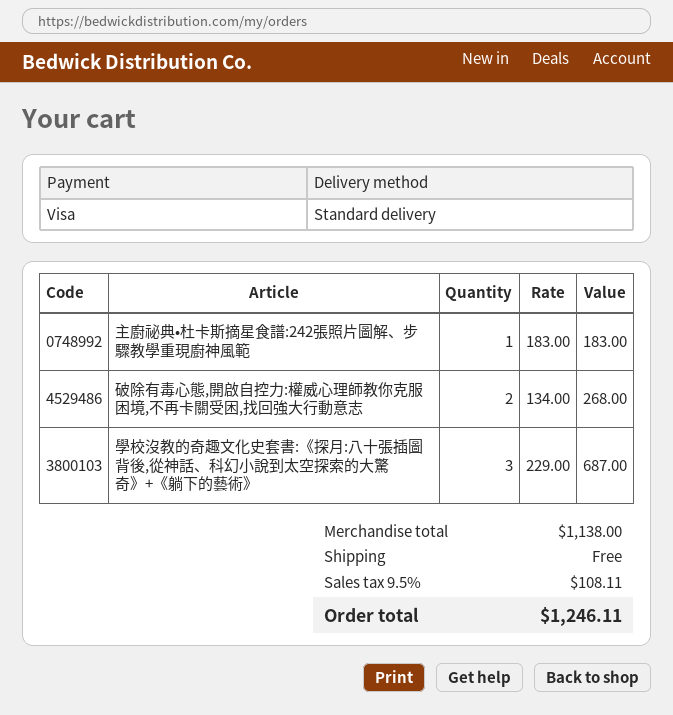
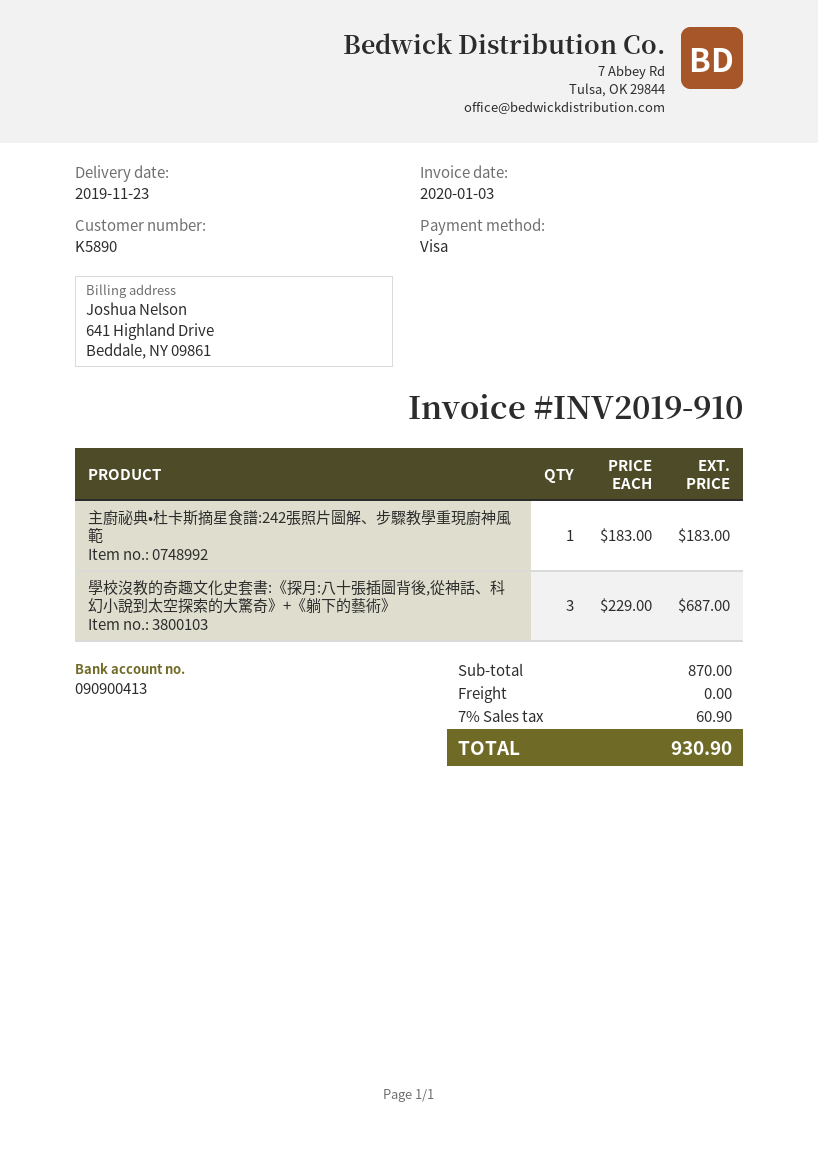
破除有毒心態,開啟自控力:權威心理師教你克服困境,不再卡關受困,找回強大行動意志: 2 x 134.00 = 268.00 -> none
subtotal: 1138.00 -> 870.00
tax: 9.5% = 108.11 -> 7% = 60.90
total: 1246.11 -> 930.90

